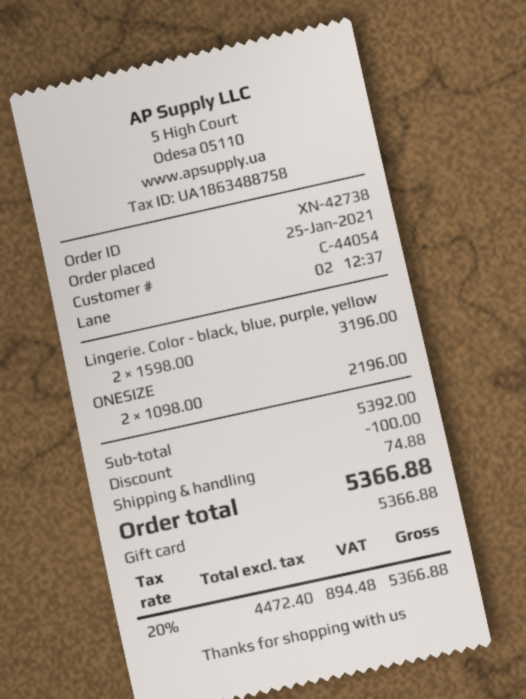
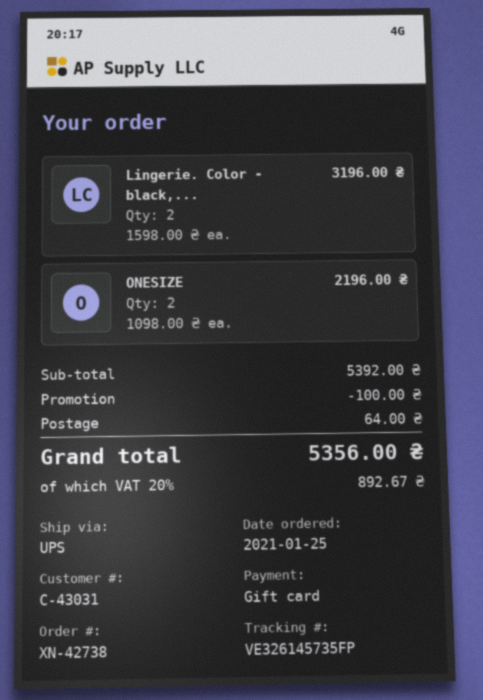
customer number: C-44054 -> C-43031
shipping: 74.88 -> 64.00
tax: 20% = 894.48 -> 20% = 892.67
total: 5366.88 -> 5356.00

